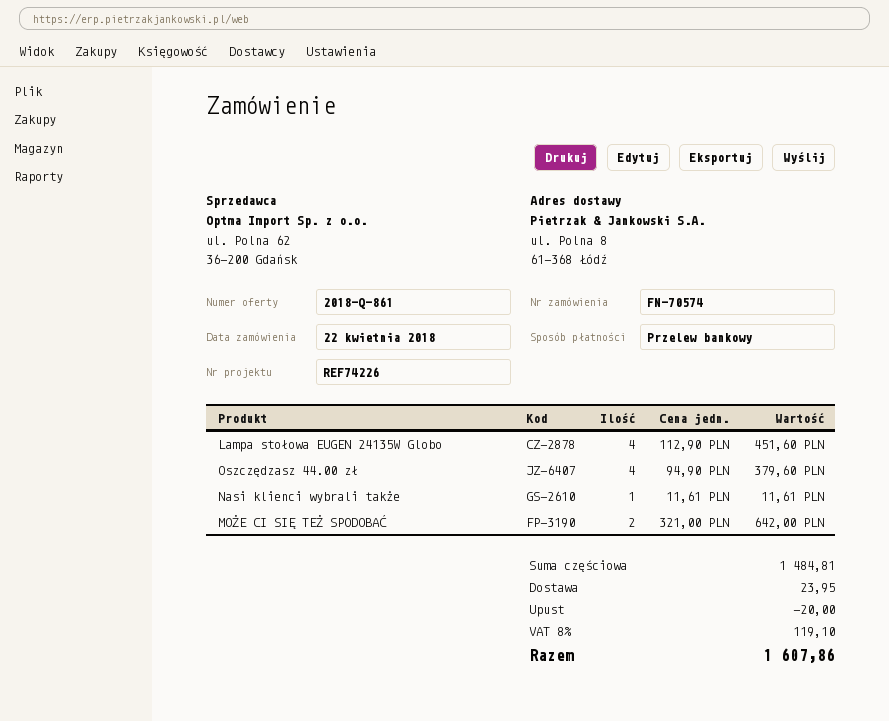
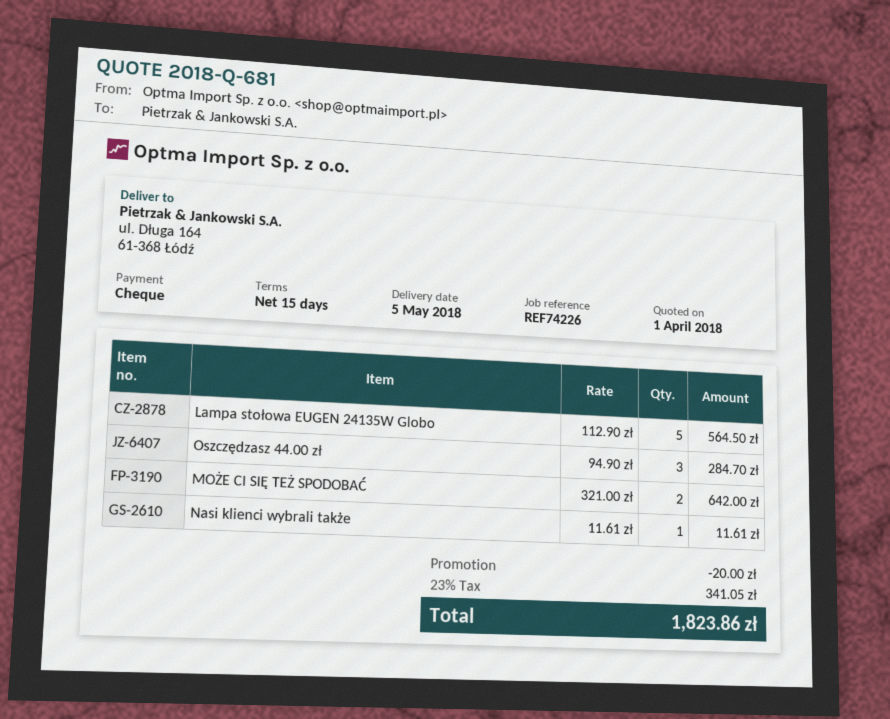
quote number: 2018-Q-861 -> 2018-Q-681
payment method: bank transfer -> cheque
ship to: ul. Polna 8, 61-368 Łódź -> ul. Długa 164, 61-368 Łódź
Lampa stołowa EUGEN 24135W Globo: 4 x 112.90 = 451.60 -> 5 x 112.90 = 564.50
Oszczędzasz 44.00 zł: 4 x 94.90 = 379.60 -> 3 x 94.90 = 284.70
shipping: 23.95 -> none
tax: 8% = 119.10 -> 23% = 341.05
total: 1607.86 -> 1823.86

